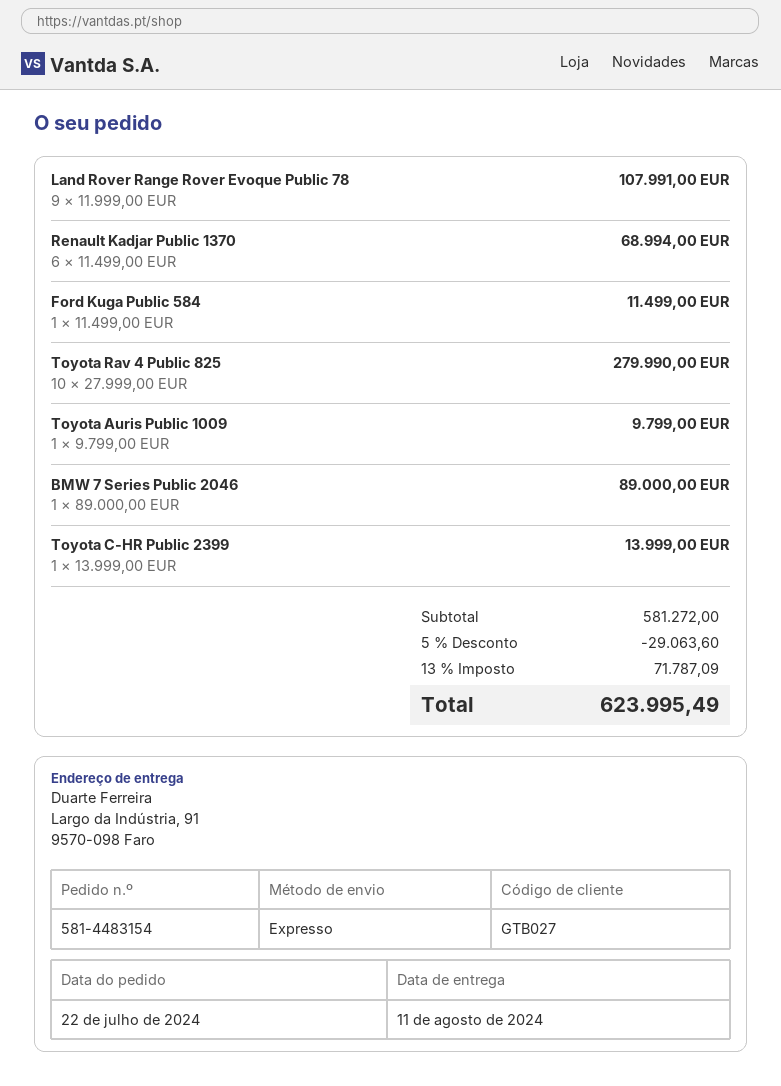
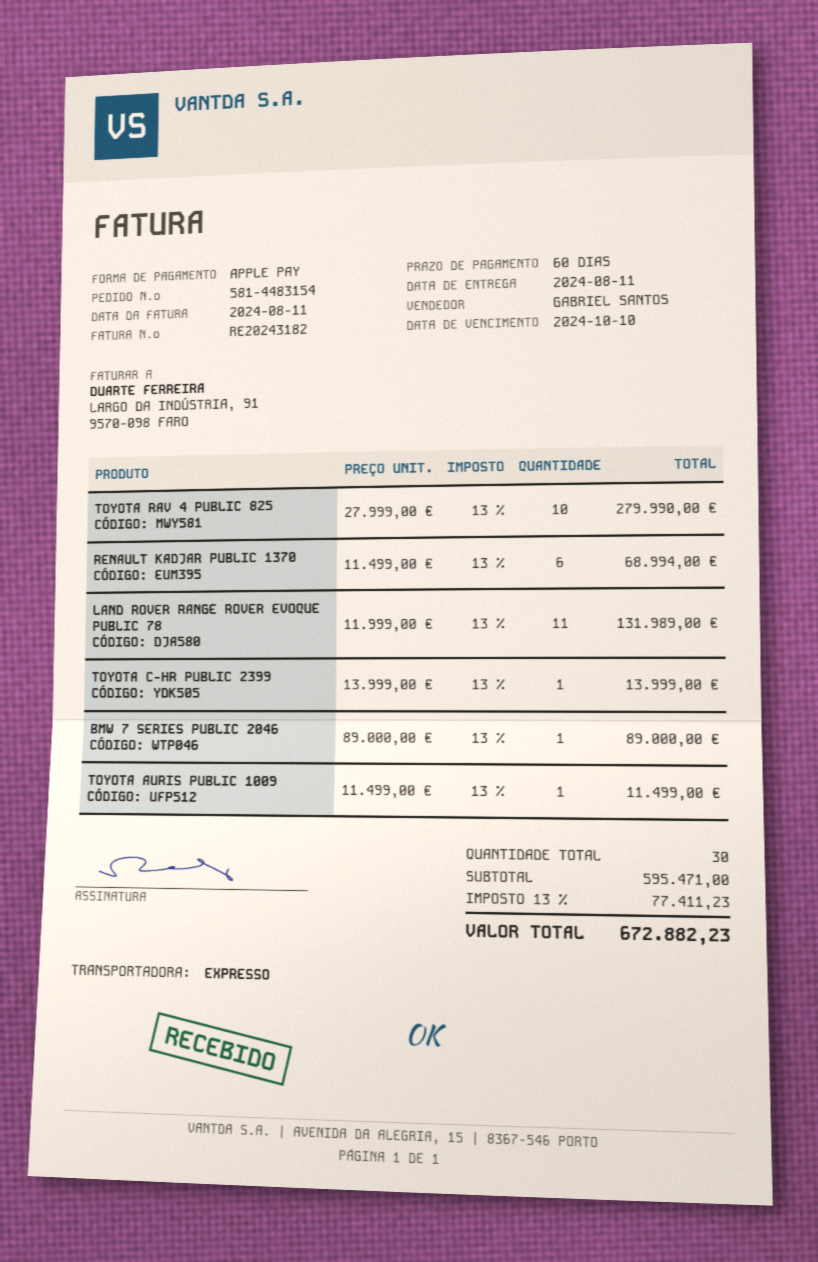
Land Rover Range Rover Evoque Public 78: 9 x 11999.00 = 107991.00 -> 11 x 11999.00 = 131989.00
Ford Kuga Public 584: 1 x 11499.00 = 11499.00 -> none
Toyota Auris Public 1009: 1 x 9799.00 = 9799.00 -> 1 x 11499.00 = 11499.00
subtotal: 581272.00 -> 595471.00
discount: 5% = 29063.60 -> none
tax: 13% = 71787.09 -> 13% = 77411.23
total: 623995.49 -> 672882.23

